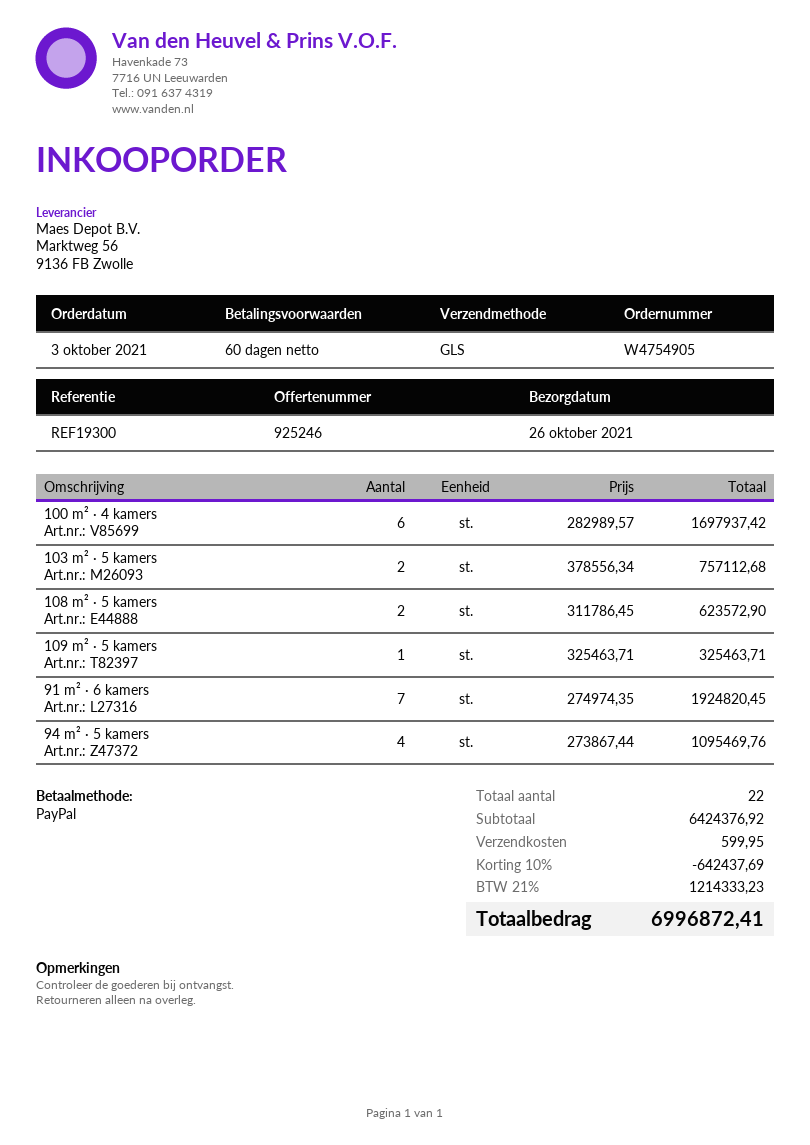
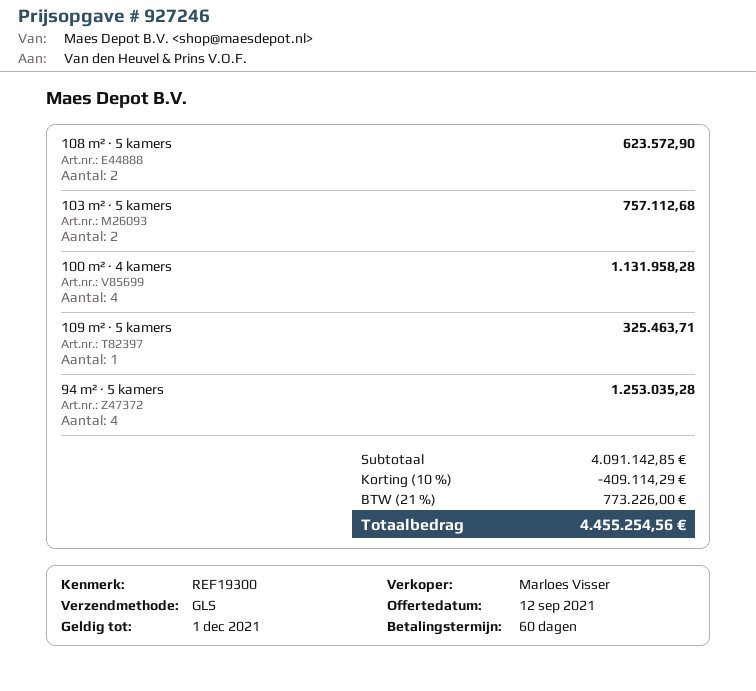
quote number: 925246 -> 927246
100 m² · 4 kamers: 6 for 1697937.42 -> 4 for 1131958.28
91 m² · 6 kamers: 7 for 1924820.45 -> none
94 m² · 5 kamers: 4 for 1095469.76 -> 4 for 1253035.28
subtotal: 6424376.92 -> 4091142.85
discount: 10% = 642437.69 -> 10% = 409114.29
shipping: 599.95 -> none
tax: 21% = 1214333.23 -> 21% = 773226.00
total: 6996872.41 -> 4455254.56

